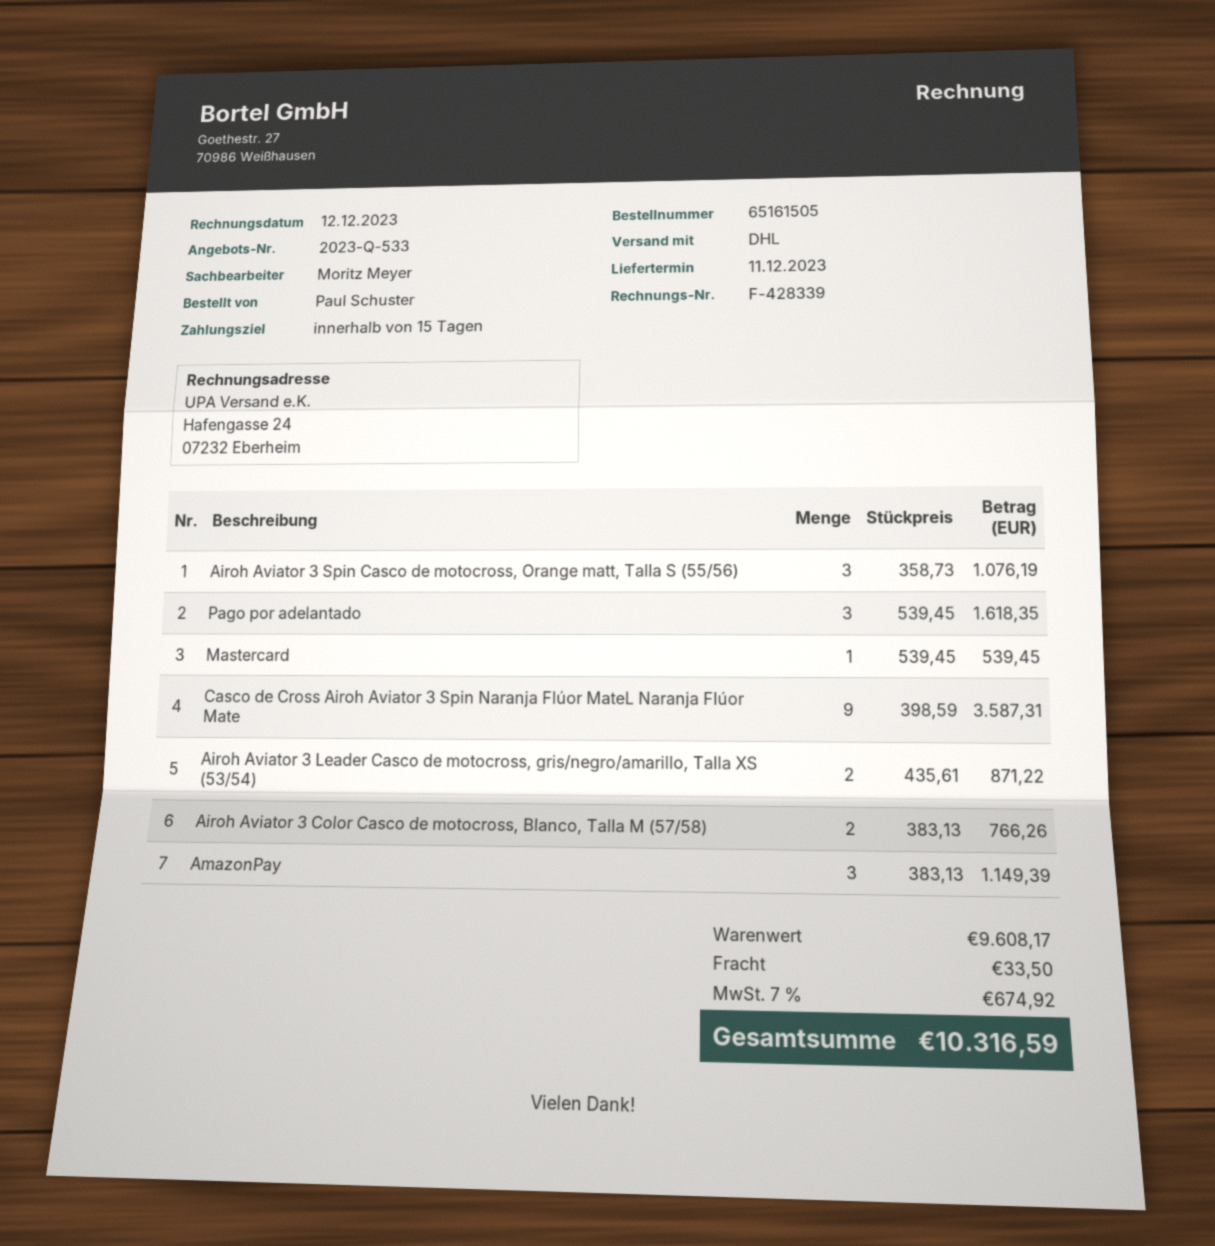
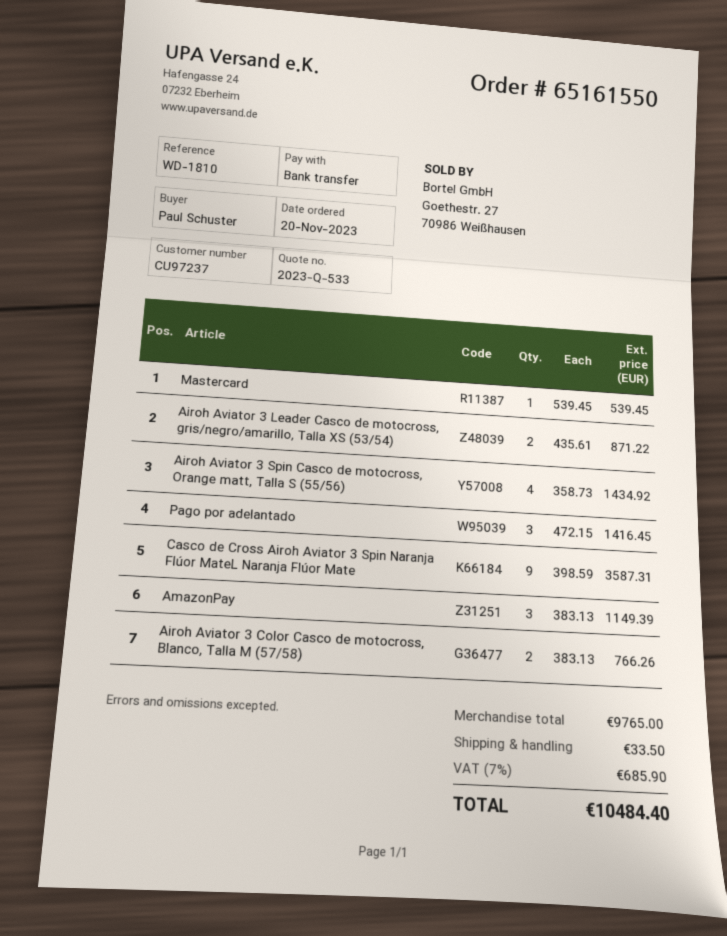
order number: 65161505 -> 65161550
Airoh Aviator 3 Spin Casco de motocross, Orange matt, Talla S (55/56): 3 x 358.73 = 1076.19 -> 4 x 358.73 = 1434.92
Pago por adelantado: 3 x 539.45 = 1618.35 -> 3 x 472.15 = 1416.45
subtotal: 9608.17 -> 9765.00
tax: 7% = 674.92 -> 7% = 685.90
total: 10316.59 -> 10484.40

